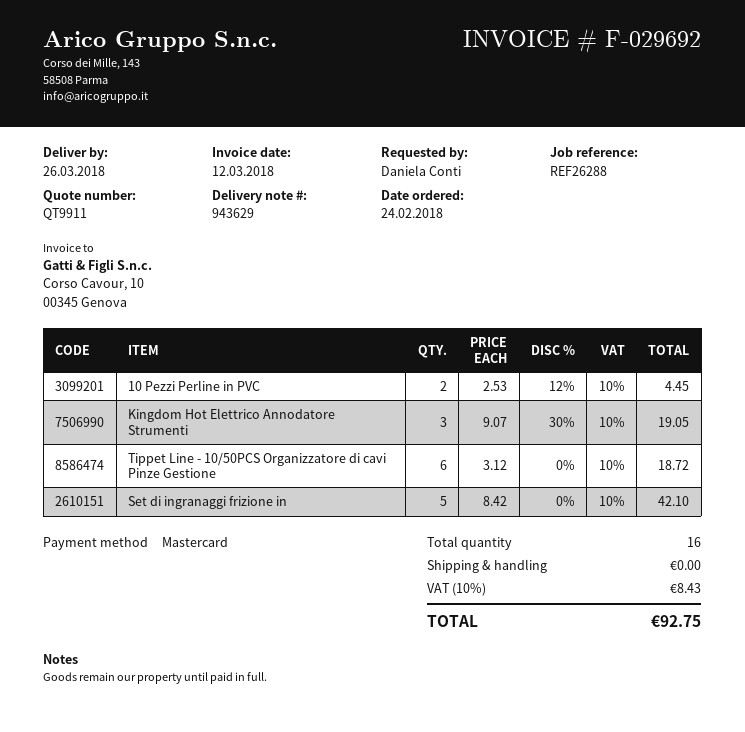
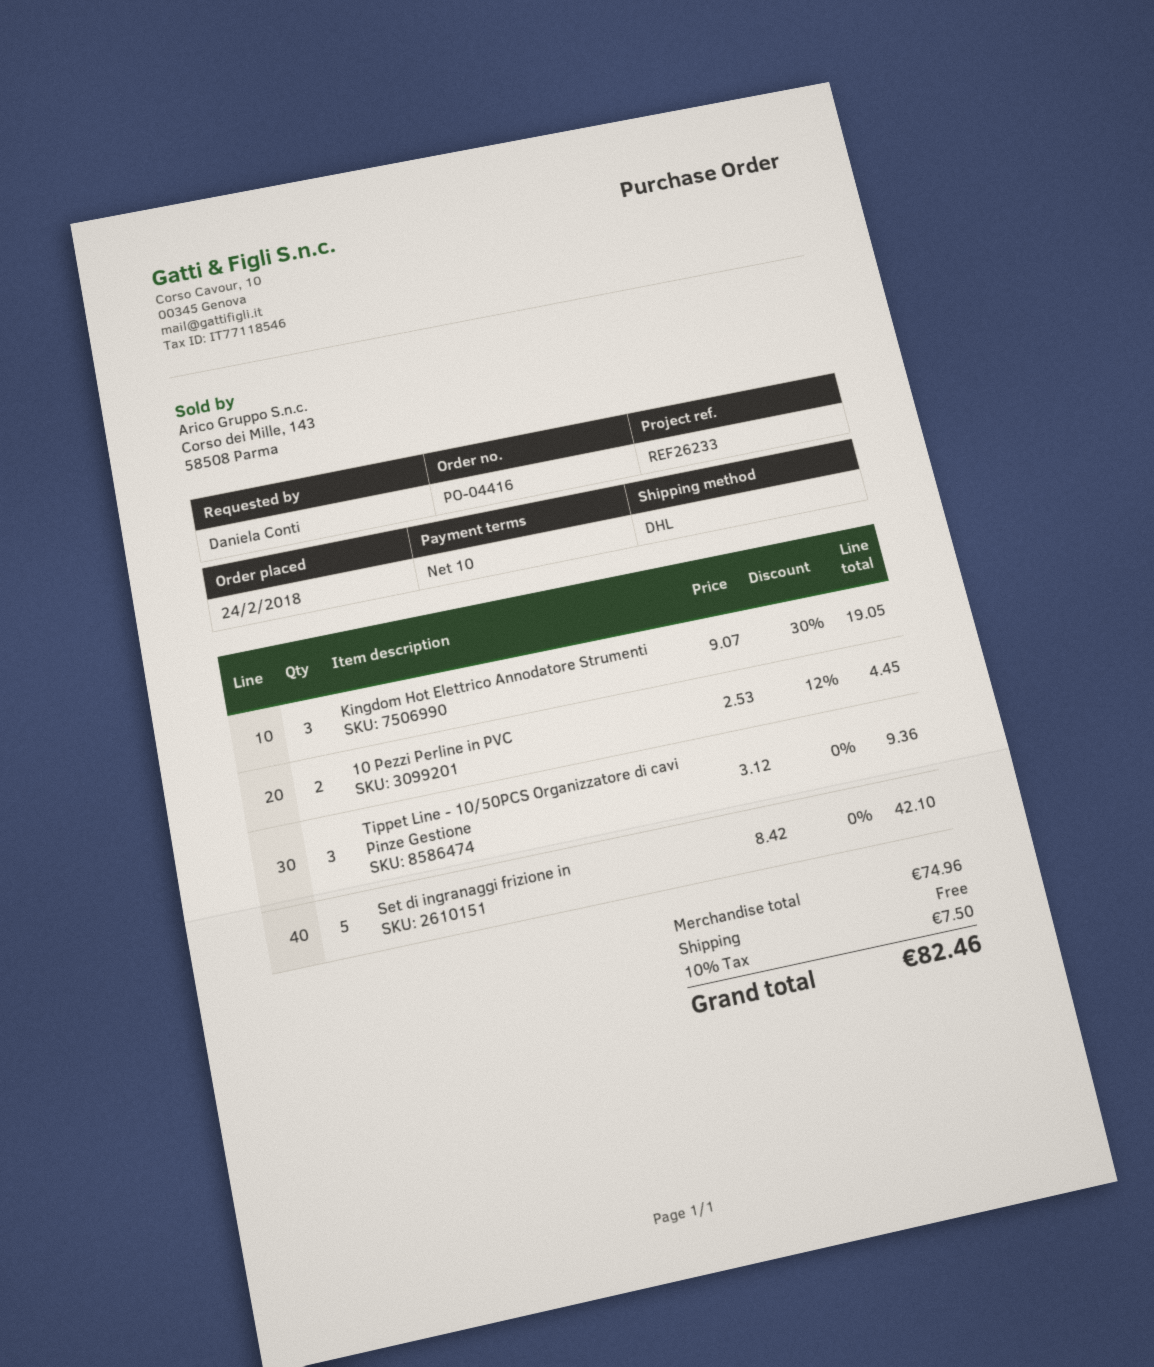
reference: REF26288 -> REF26233
Tippet Line - 10/50PCS Organizzatore di cavi Pinze Gestione: 6 x 3.12 = 18.72 -> 3 x 3.12 = 9.36
tax: 10% = 8.43 -> 10% = 7.50
total: 92.75 -> 82.46

